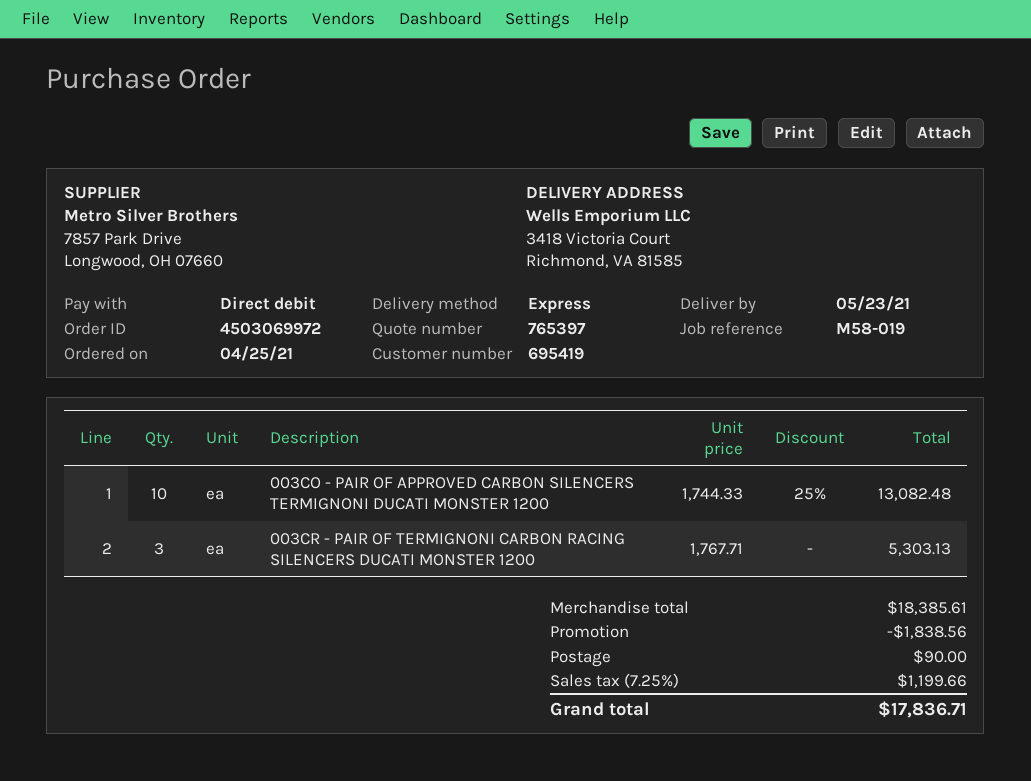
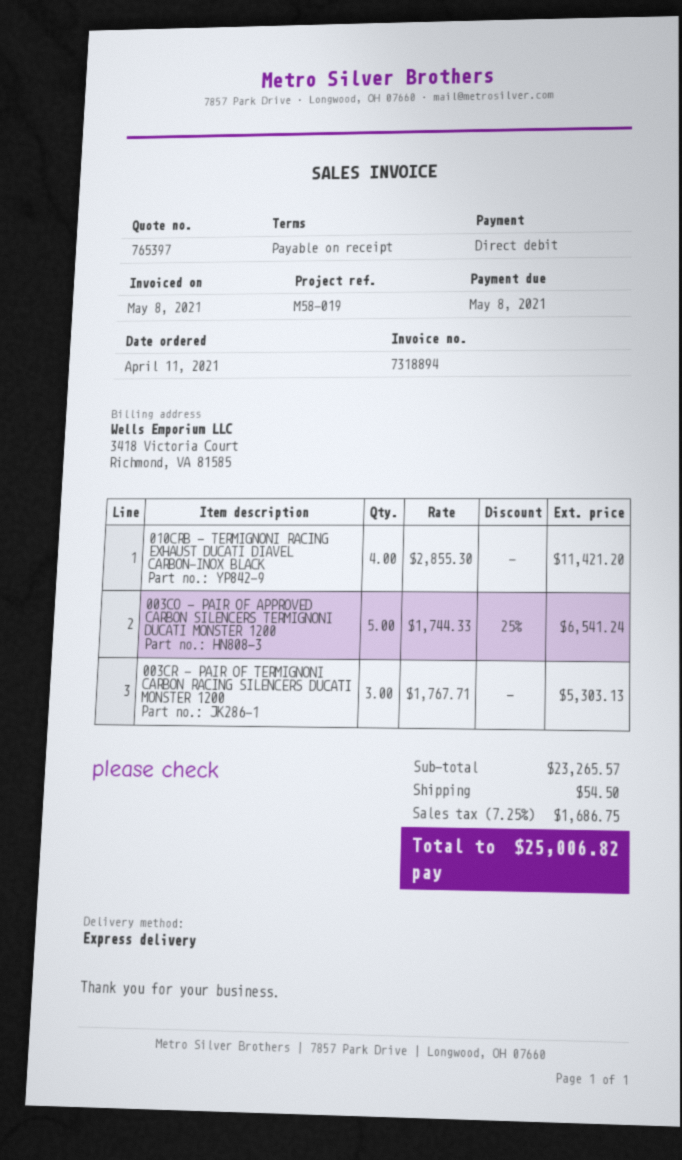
order date: 2021-04-25 -> 2021-04-11
003CO - PAIR OF APPROVED CARBON SILENCERS TERMIGNONI DUCATI MONSTER 1200: 10 x 1744.33 - 25% = 13082.48 -> 5 x 1744.33 - 25% = 6541.24
010CRB - TERMIGNONI RACING EXHAUST DUCATI DIAVEL CARBON-INOX BLACK: none -> 4 x 2855.30 = 11421.20
subtotal: 18385.61 -> 23265.57
discount: 1838.56 -> none
shipping: 90.00 -> 54.50
tax: 7.25% = 1199.66 -> 7.25% = 1686.75
total: 17836.71 -> 25006.82

